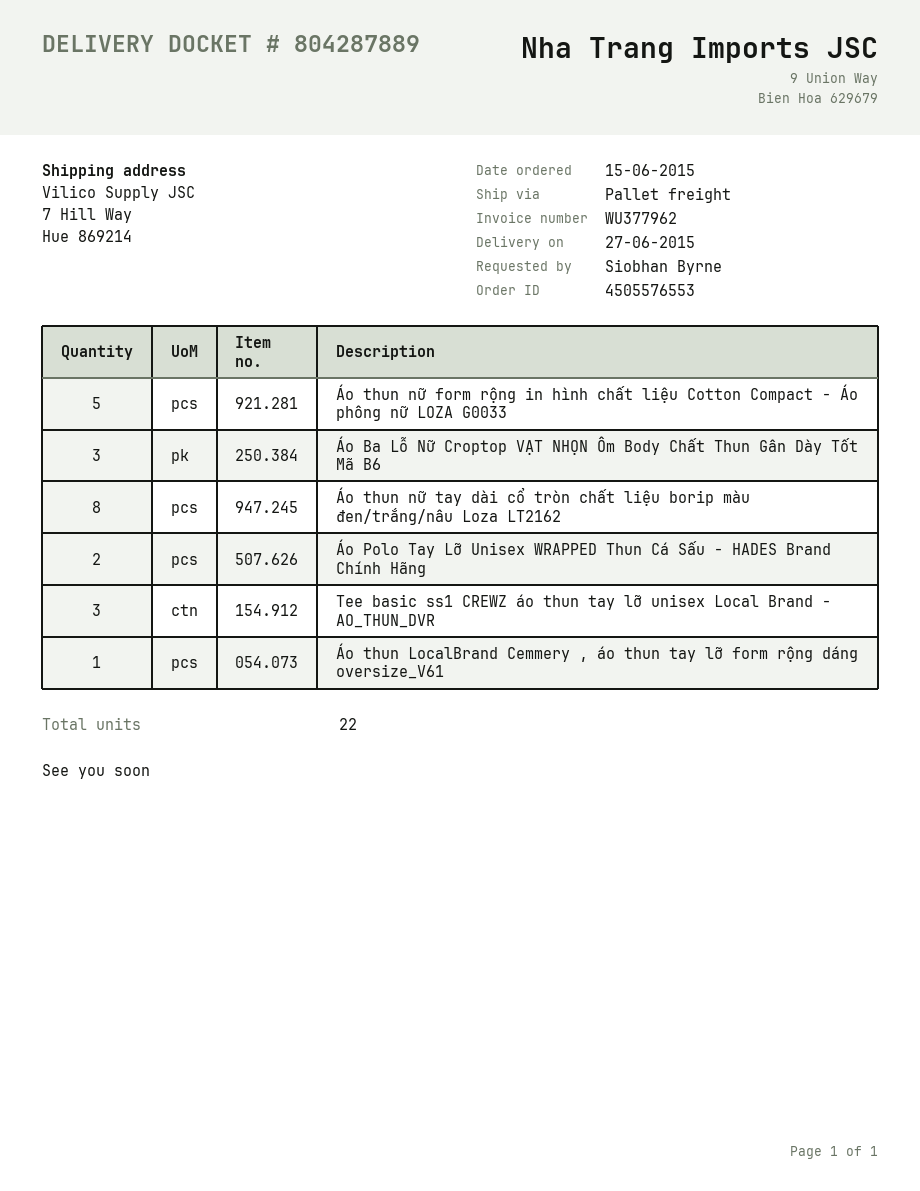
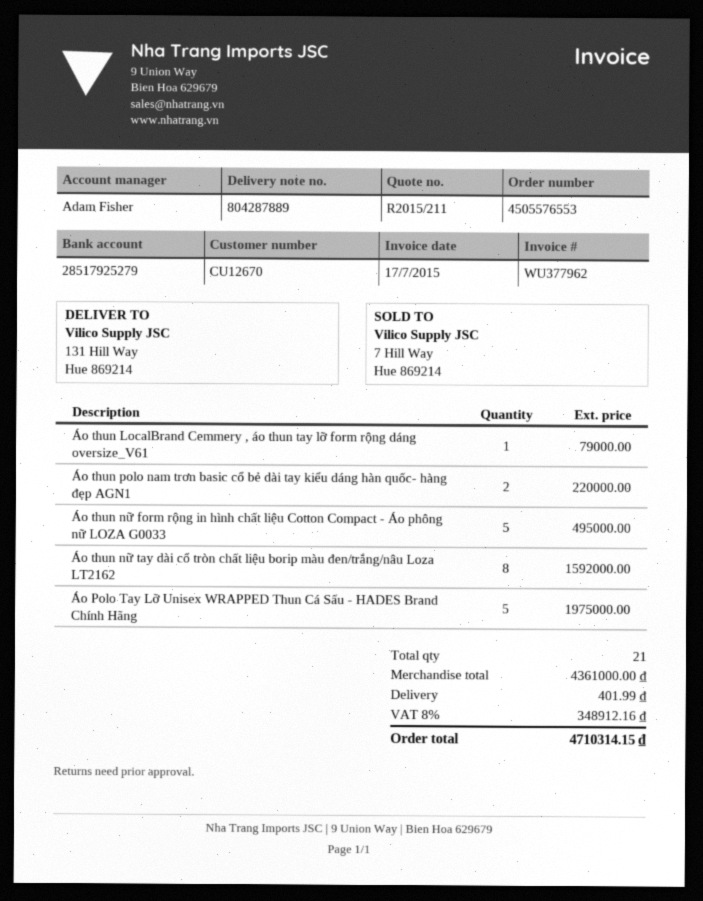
ship to: 7 Hill Way, Hue 869214 -> 131 Hill Way, Hue 869214
Áo Ba Lỗ Nữ Croptop VẠT NHỌN Ôm Body Chất Thun Gân Dày Tốt Mã B6: 3 -> none
Áo Polo Tay Lỡ Unisex WRAPPED Thun Cá Sấu - HADES Brand Chính Hãng: 2 -> 5
Tee basic ss1 CREWZ áo thun tay lỡ unisex Local Brand - AO_THUN_DVR: 3 -> none
Áo thun polo nam trơn basic cổ bẻ dài tay kiểu dáng hàn quốc- hàng đẹp AGN1: none -> 2
total quantity: 22 -> 21

